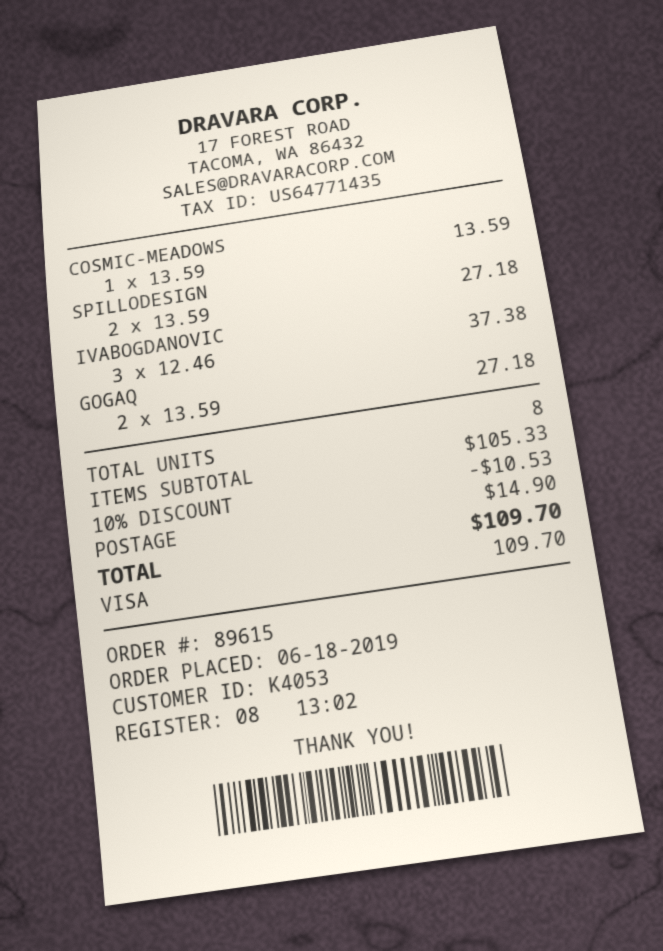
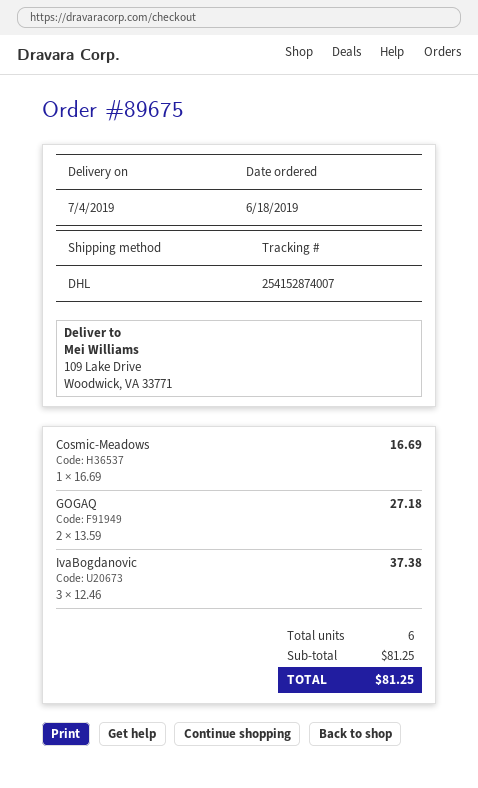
order number: 89615 -> 89675
COSMIC-MEADOWS: 1 x 13.59 = 13.59 -> 1 x 16.69 = 16.69
SPILLODESIGN: 2 x 13.59 = 27.18 -> none
total quantity: 8 -> 6
subtotal: 105.33 -> 81.25
discount: 10% = 10.53 -> none
shipping: 14.90 -> none
total: 109.70 -> 81.25

